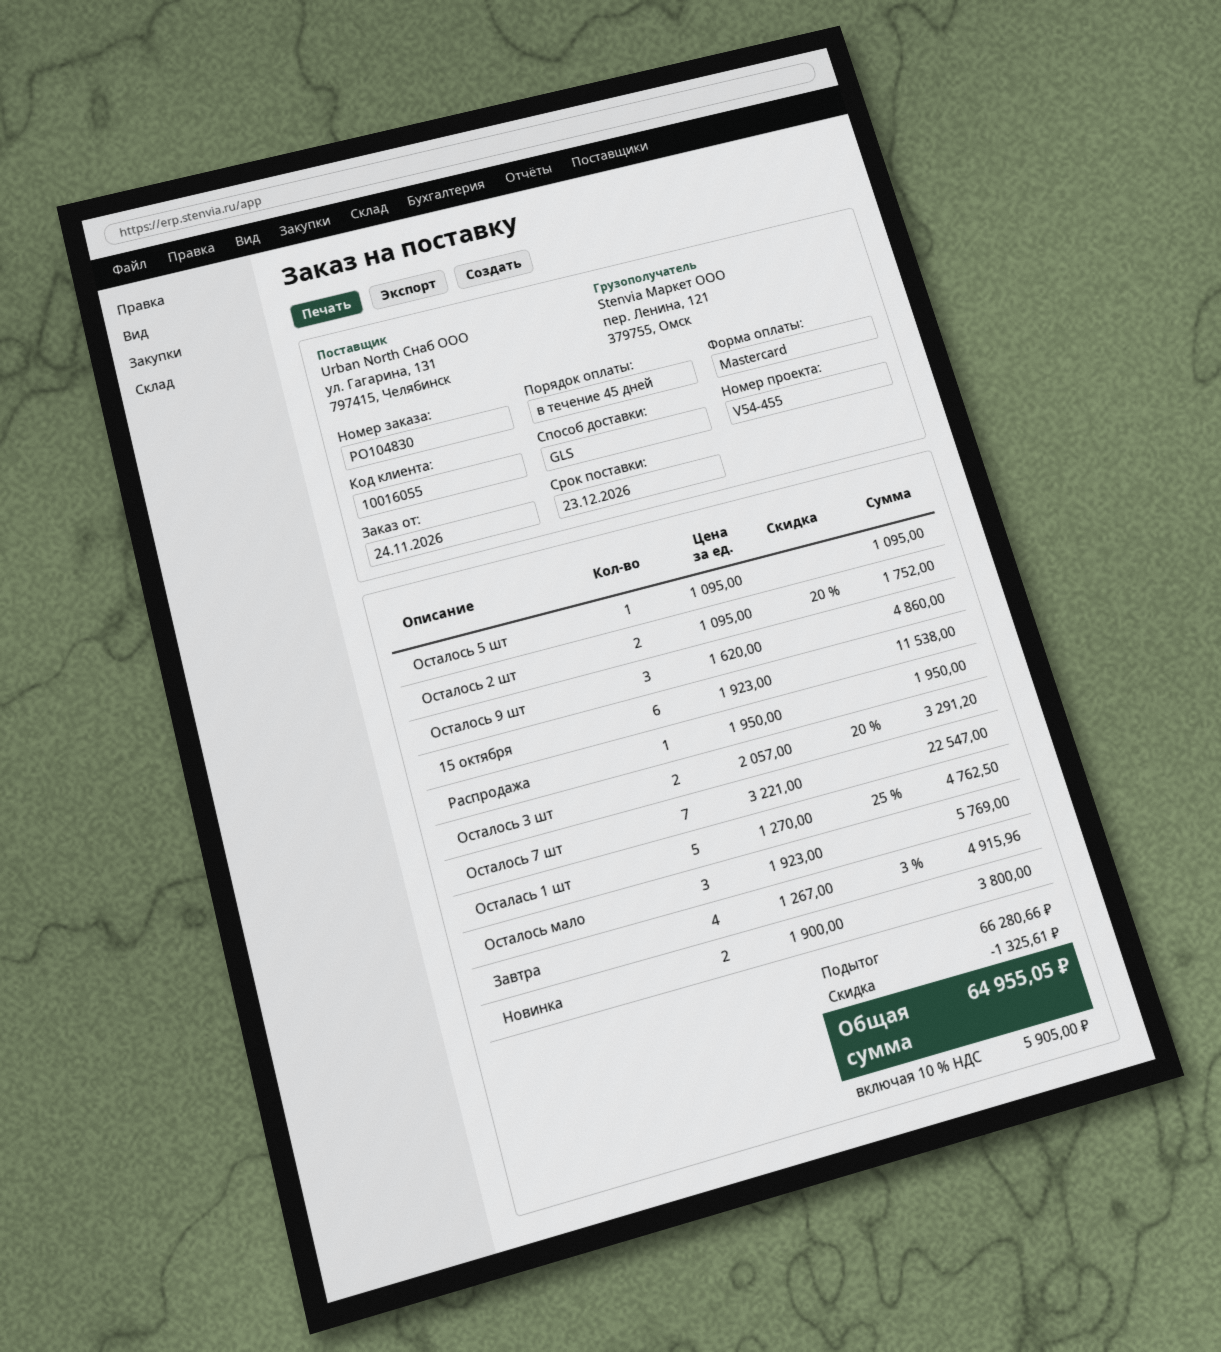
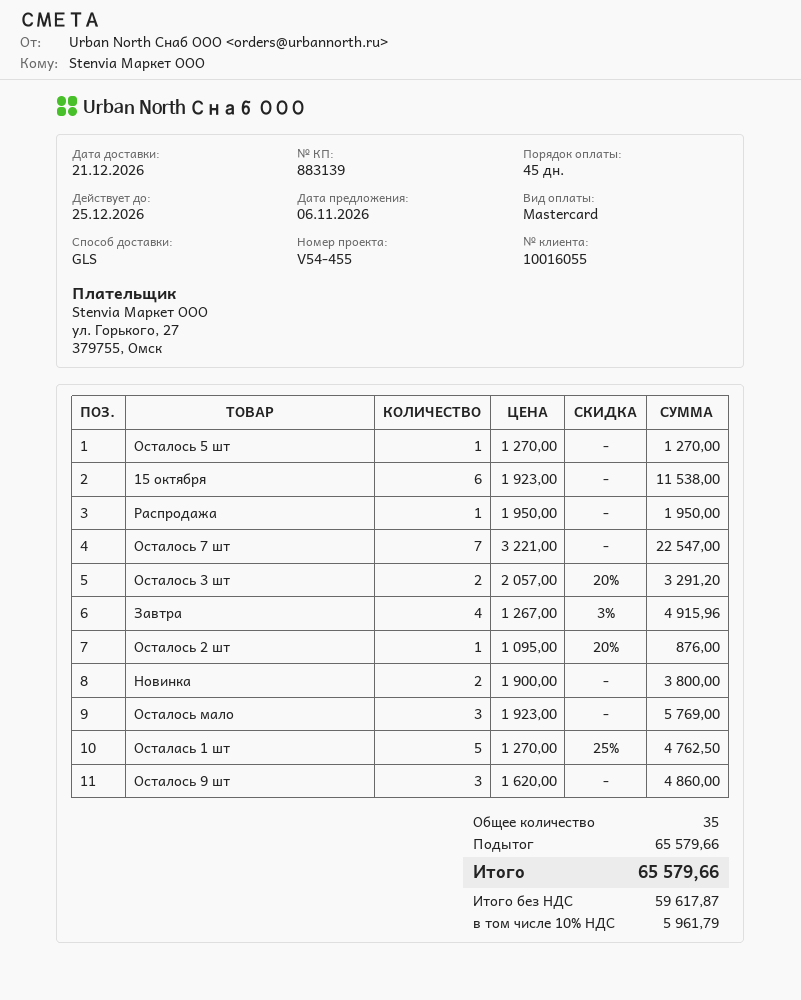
delivery date: 2026-12-23 -> 2026-12-21
Осталось 5 шт: 1 x 1095.00 = 1095.00 -> 1 x 1270.00 = 1270.00
Осталось 2 шт: 2 x 1095.00 - 20% = 1752.00 -> 1 x 1095.00 - 20% = 876.00
subtotal: 66280.66 -> 65579.66
discount: 1325.61 -> none
tax: 10% = 5905.00 -> 10% = 5961.79
total: 64955.05 -> 65579.66

